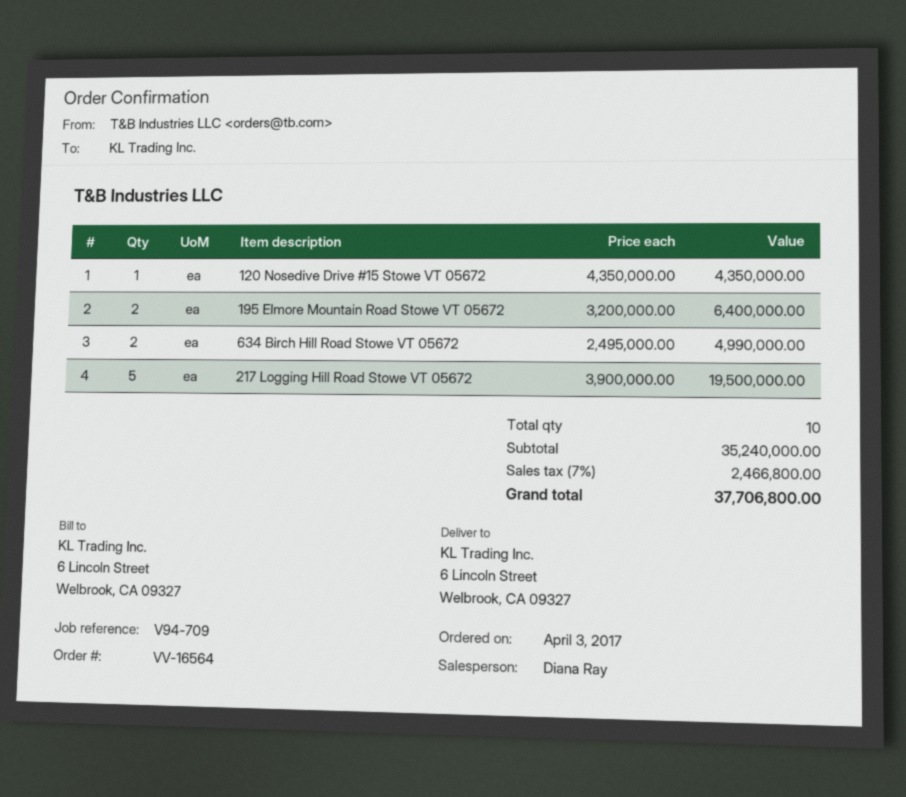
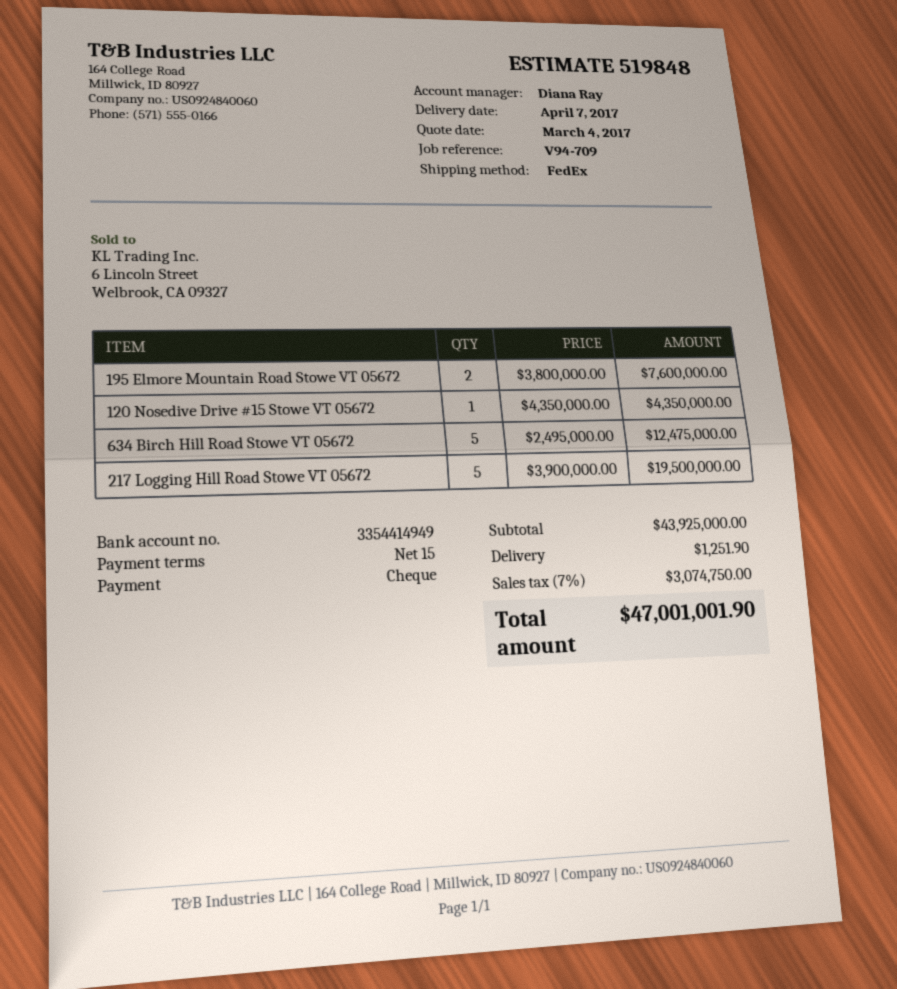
195 Elmore Mountain Road Stowe VT 05672: 2 x 3200000.00 = 6400000.00 -> 2 x 3800000.00 = 7600000.00
634 Birch Hill Road Stowe VT 05672: 2 x 2495000.00 = 4990000.00 -> 5 x 2495000.00 = 12475000.00
subtotal: 35240000.00 -> 43925000.00
shipping: none -> 1251.90
tax: 7% = 2466800.00 -> 7% = 3074750.00
total: 37706800.00 -> 47001001.90

